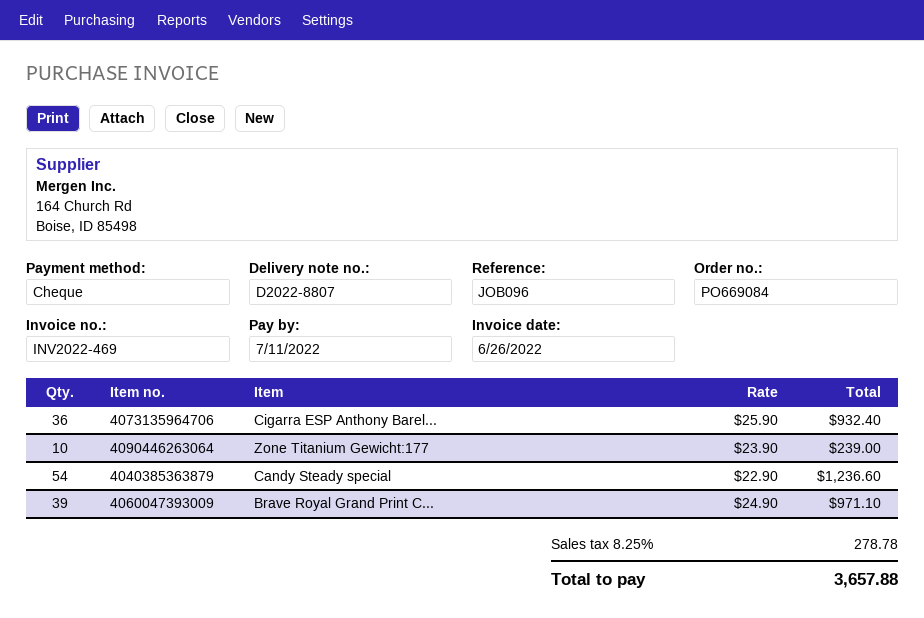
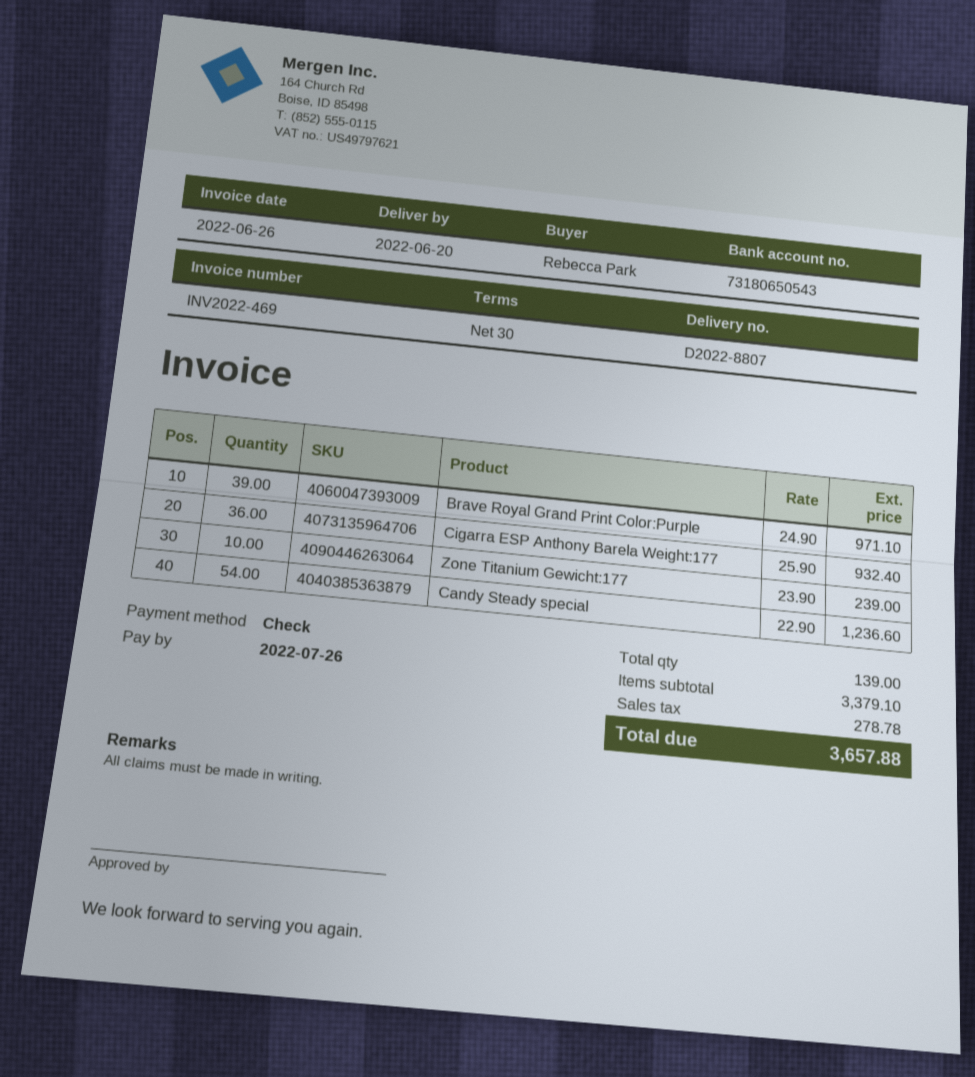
due date: 2022-07-11 -> 2022-07-26

